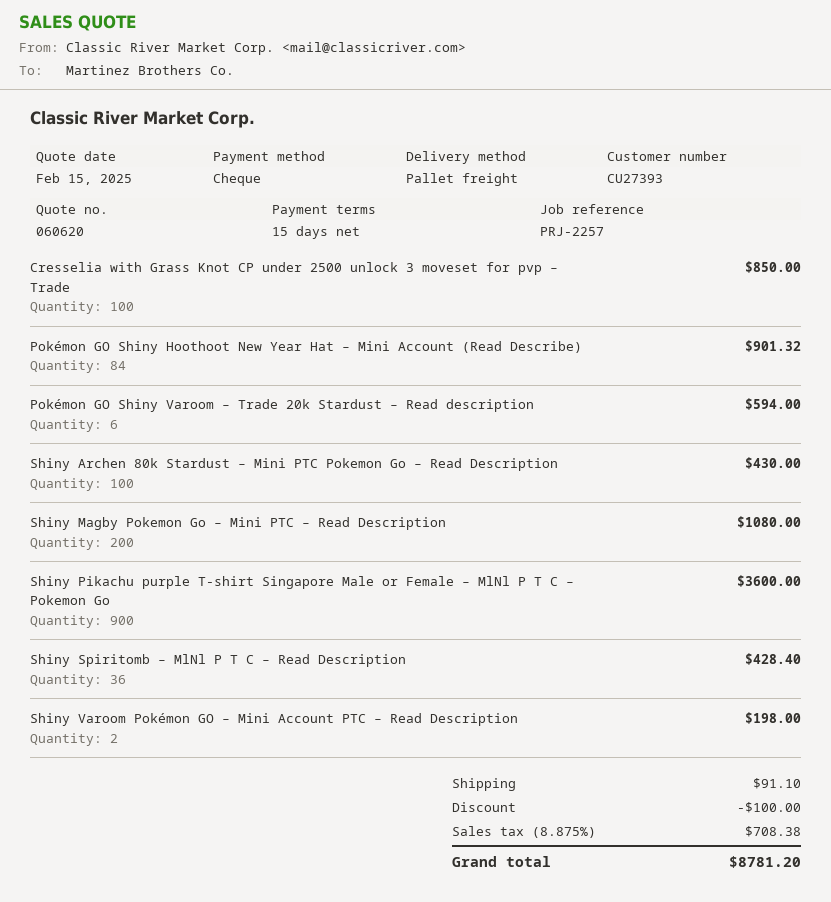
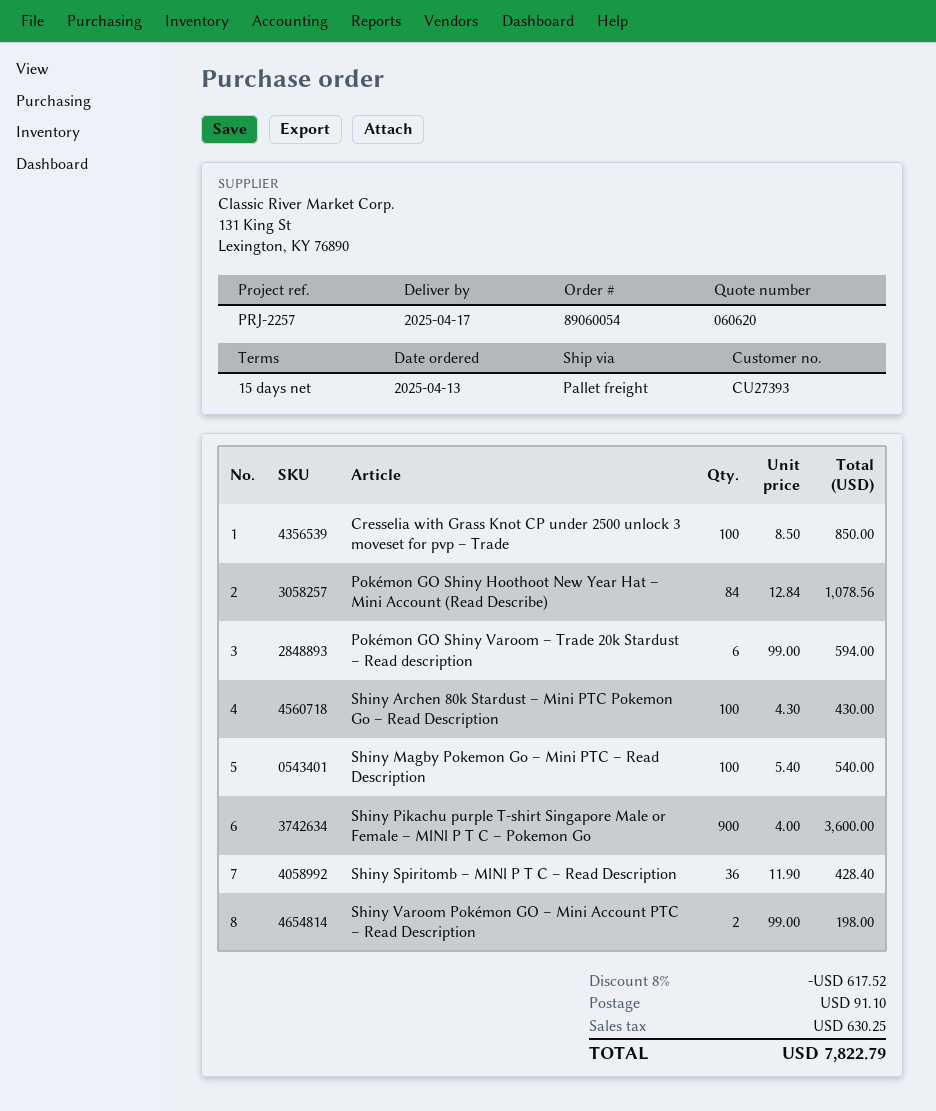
Pokémon GO Shiny Hoothoot New Year Hat – Mini Account (Read Describe): 84 for 901.32 -> 84 for 1078.56
Shiny Magby Pokemon Go – Mini PTC – Read Description: 200 for 1080.00 -> 100 for 540.00
discount: 100.00 -> 617.52
tax: 708.38 -> 630.25
total: 8781.20 -> 7822.79

